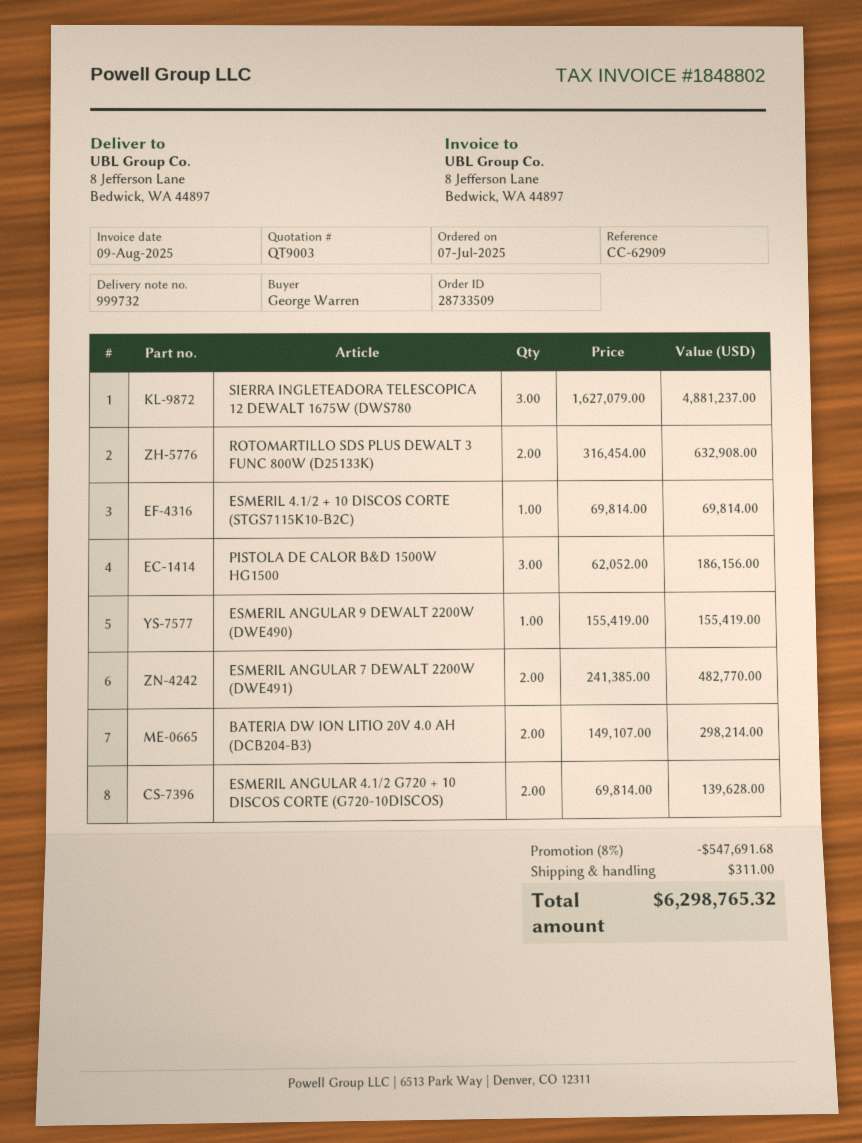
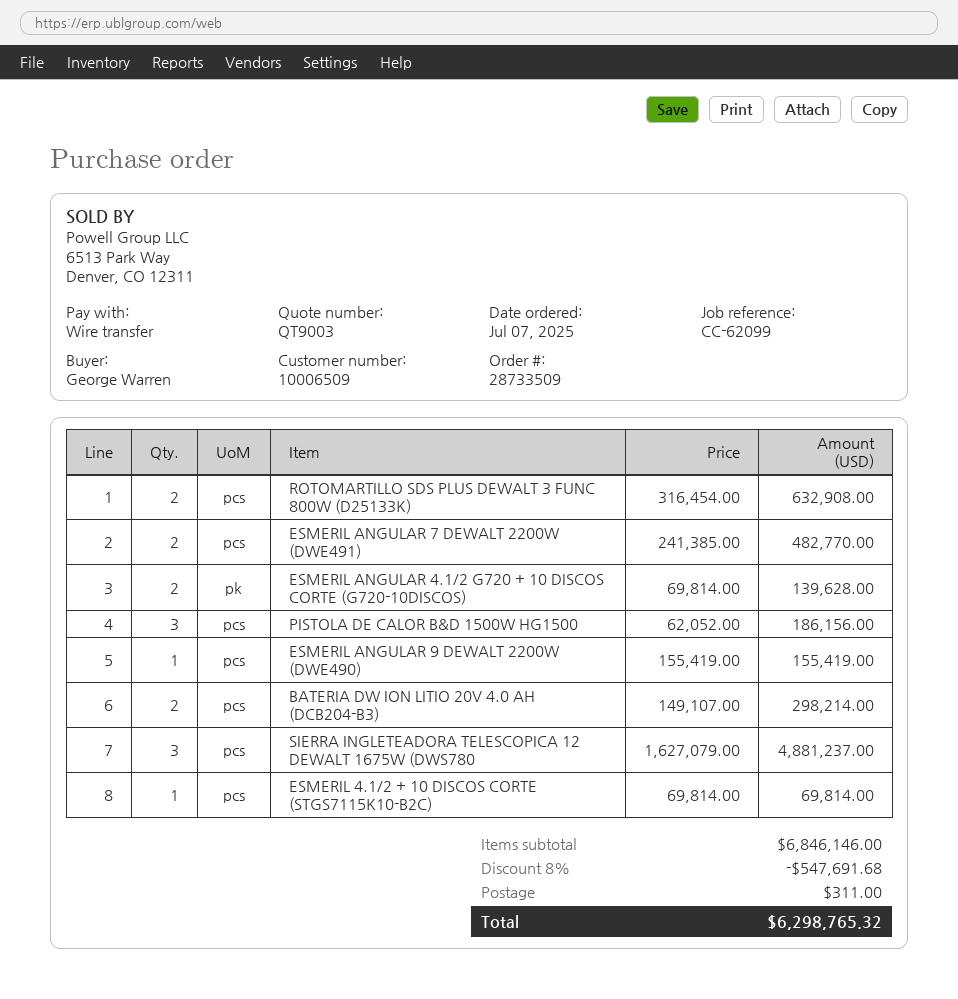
reference: CC-62909 -> CC-62099

